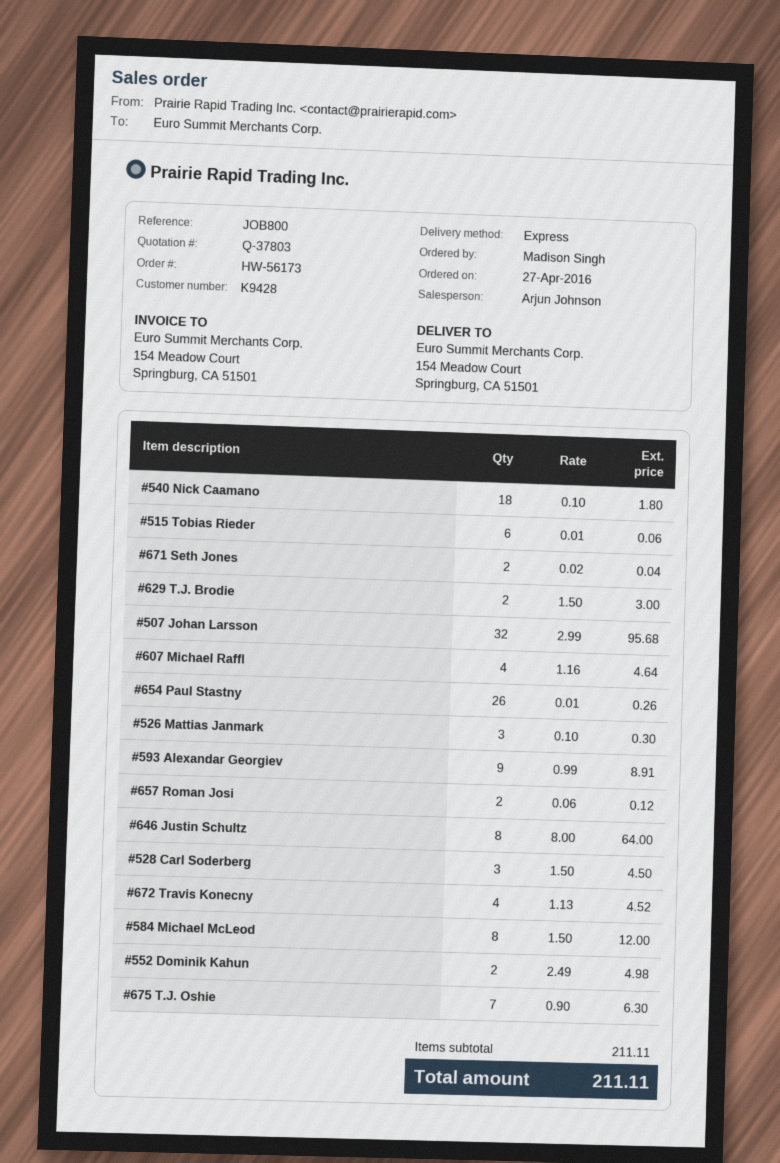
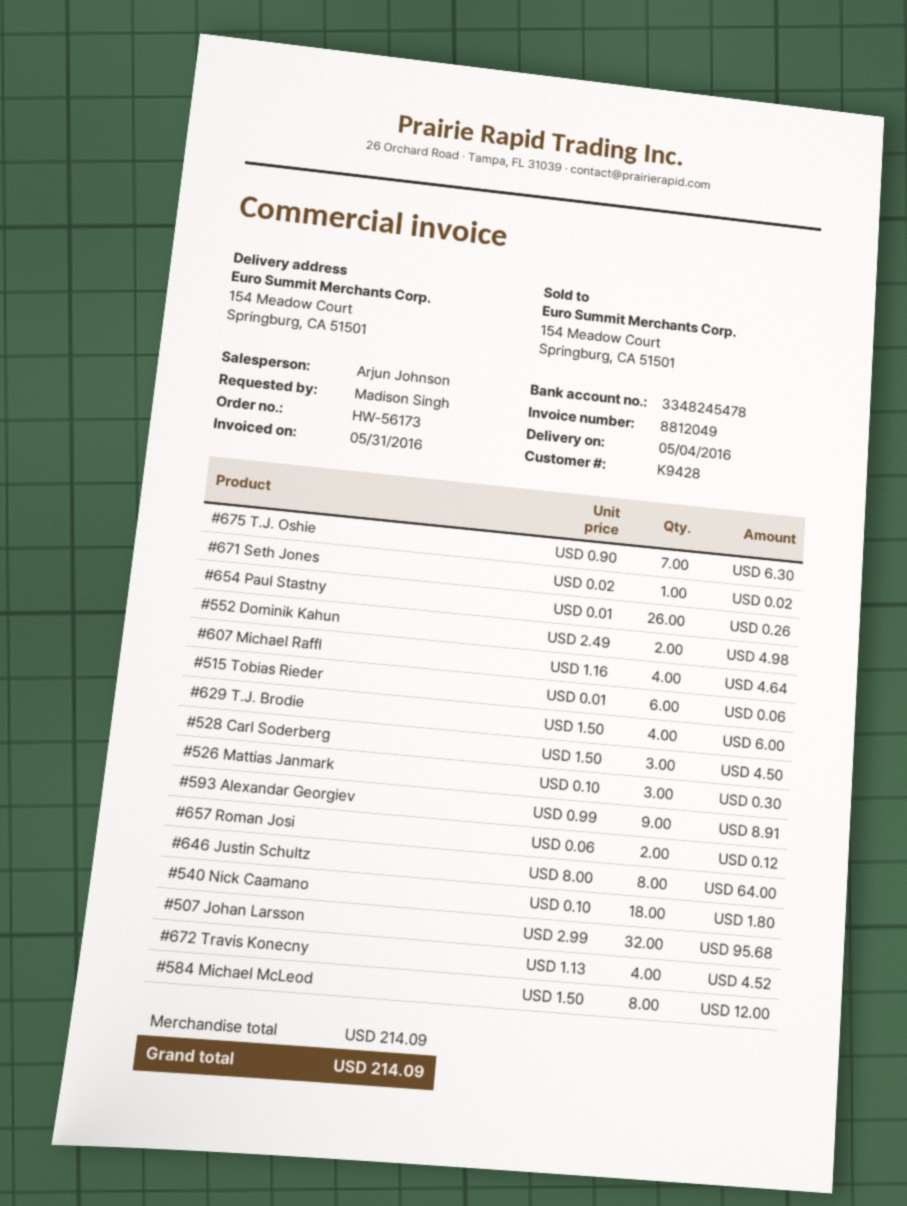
#671 Seth Jones: 2 x 0.02 = 0.04 -> 1 x 0.02 = 0.02
#629 T.J. Brodie: 2 x 1.50 = 3.00 -> 4 x 1.50 = 6.00
subtotal: 211.11 -> 214.09
total: 211.11 -> 214.09

